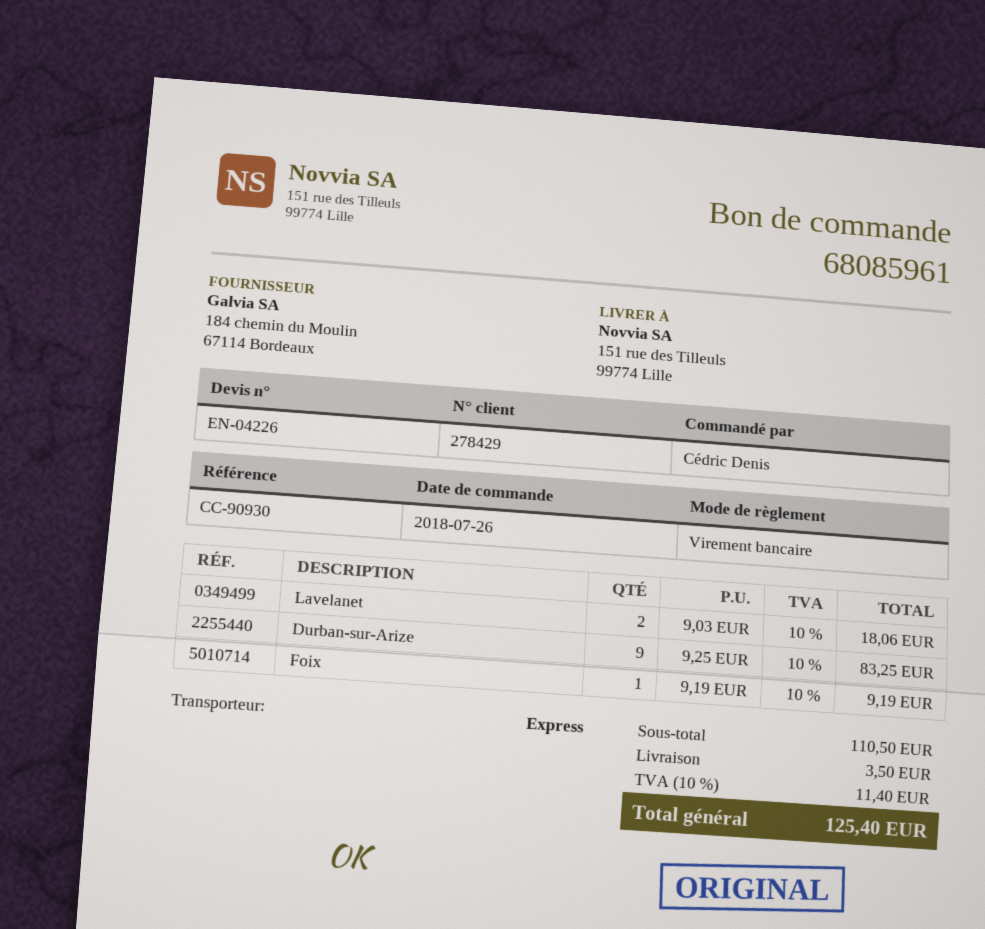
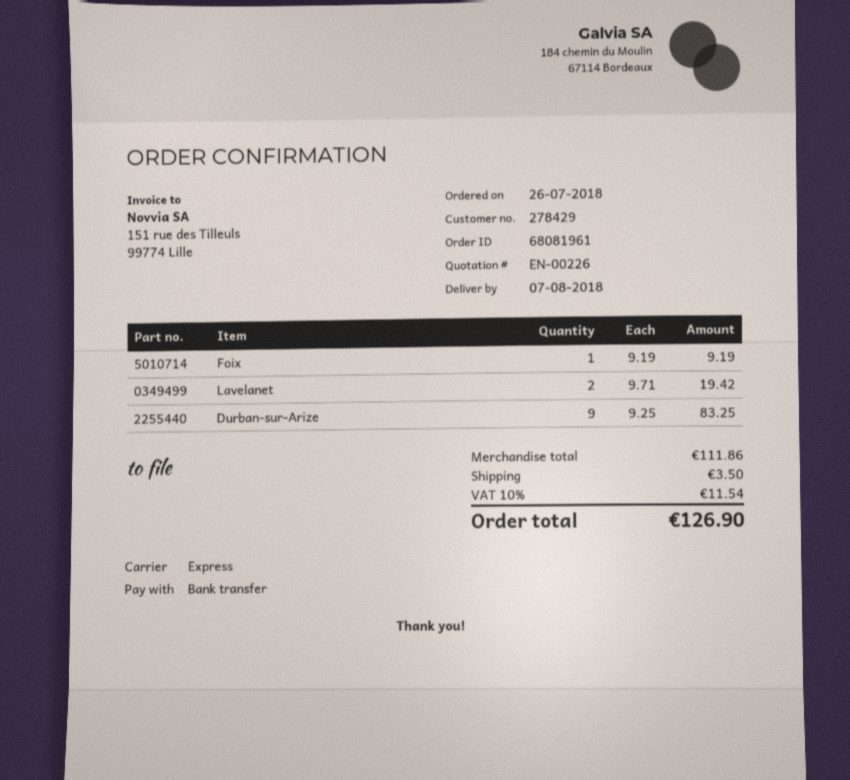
quote number: EN-04226 -> EN-00226
order number: 68085961 -> 68081961
Lavelanet: 2 x 9.03 = 18.06 -> 2 x 9.71 = 19.42
subtotal: 110.50 -> 111.86
tax: 10% = 11.40 -> 10% = 11.54
total: 125.40 -> 126.90

